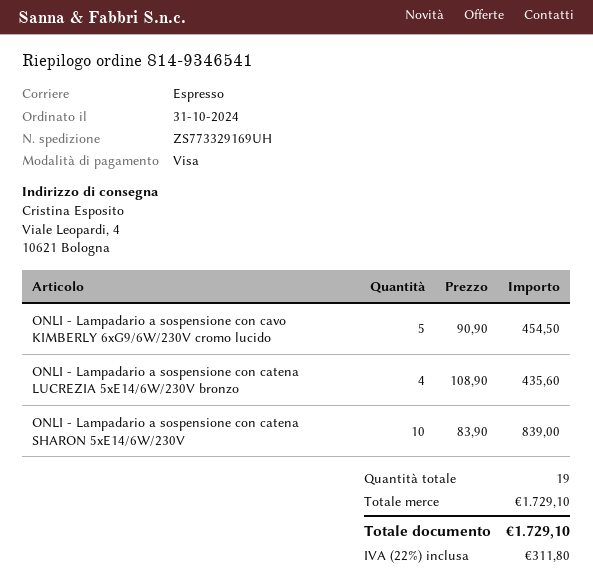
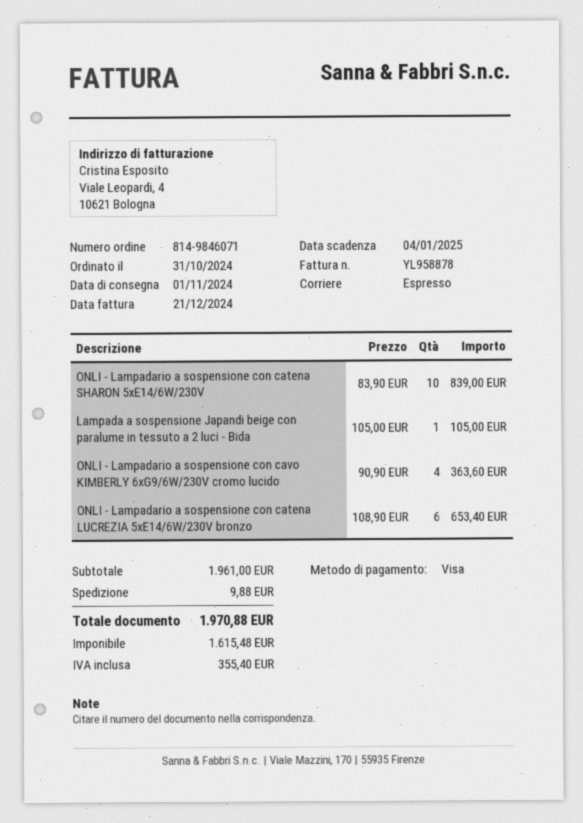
order number: 814-9346541 -> 814-9846071
ONLI - Lampadario a sospensione con cavo KIMBERLY 6xG9/6W/230V cromo lucido: 5 x 90.90 = 454.50 -> 4 x 90.90 = 363.60
ONLI - Lampadario a sospensione con catena LUCREZIA 5xE14/6W/230V bronzo: 4 x 108.90 = 435.60 -> 6 x 108.90 = 653.40
Lampada a sospensione Japandi beige con paralume in tessuto a 2 luci - Bida: none -> 1 x 105.00 = 105.00
subtotal: 1729.10 -> 1961.00
shipping: none -> 9.88
tax: 311.80 -> 355.40
total: 1729.10 -> 1970.88

